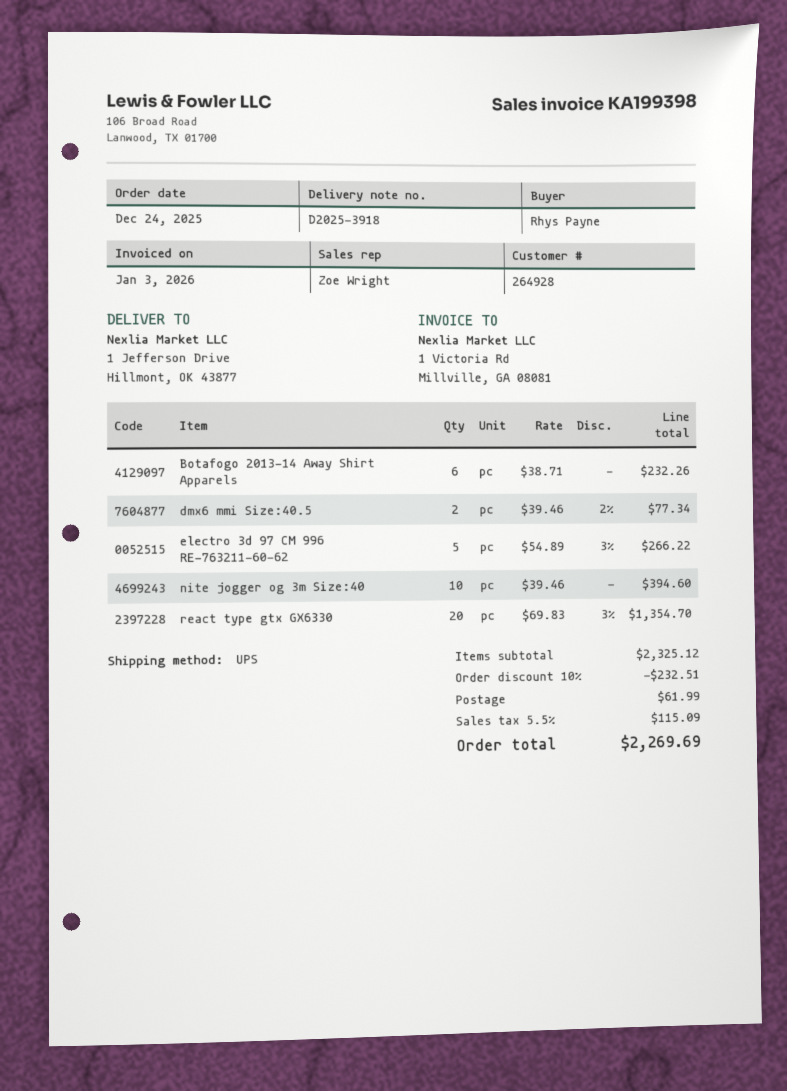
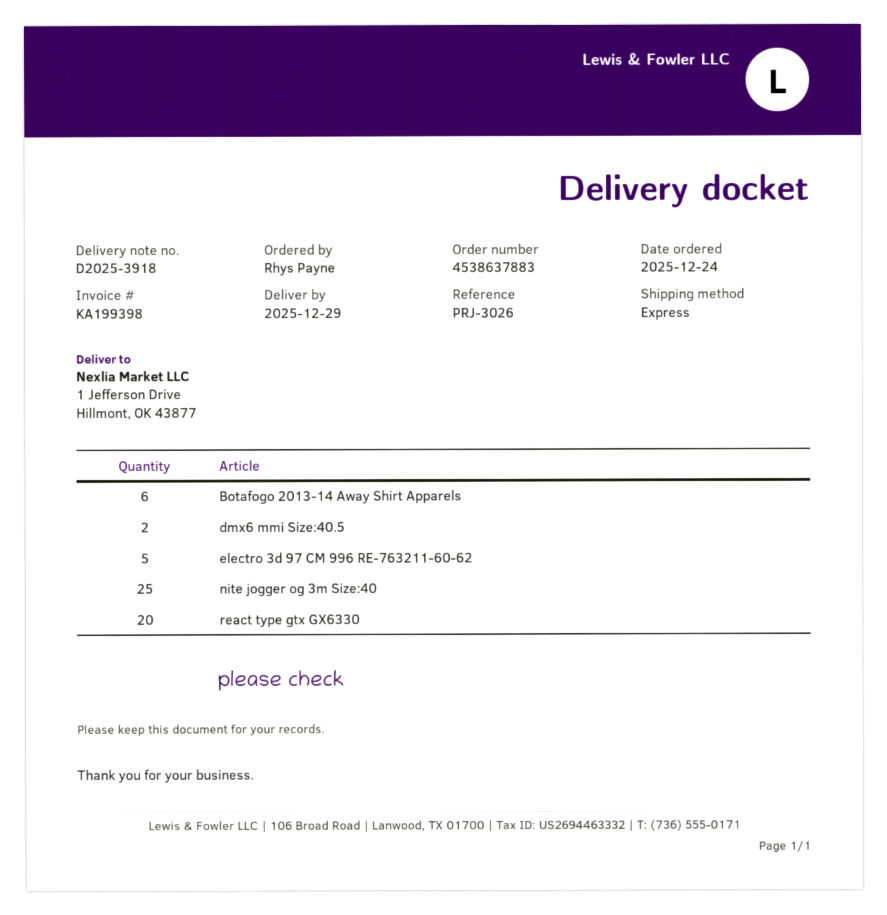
shipping method: UPS -> express
nite jogger og 3m Size:40: 10 -> 25

